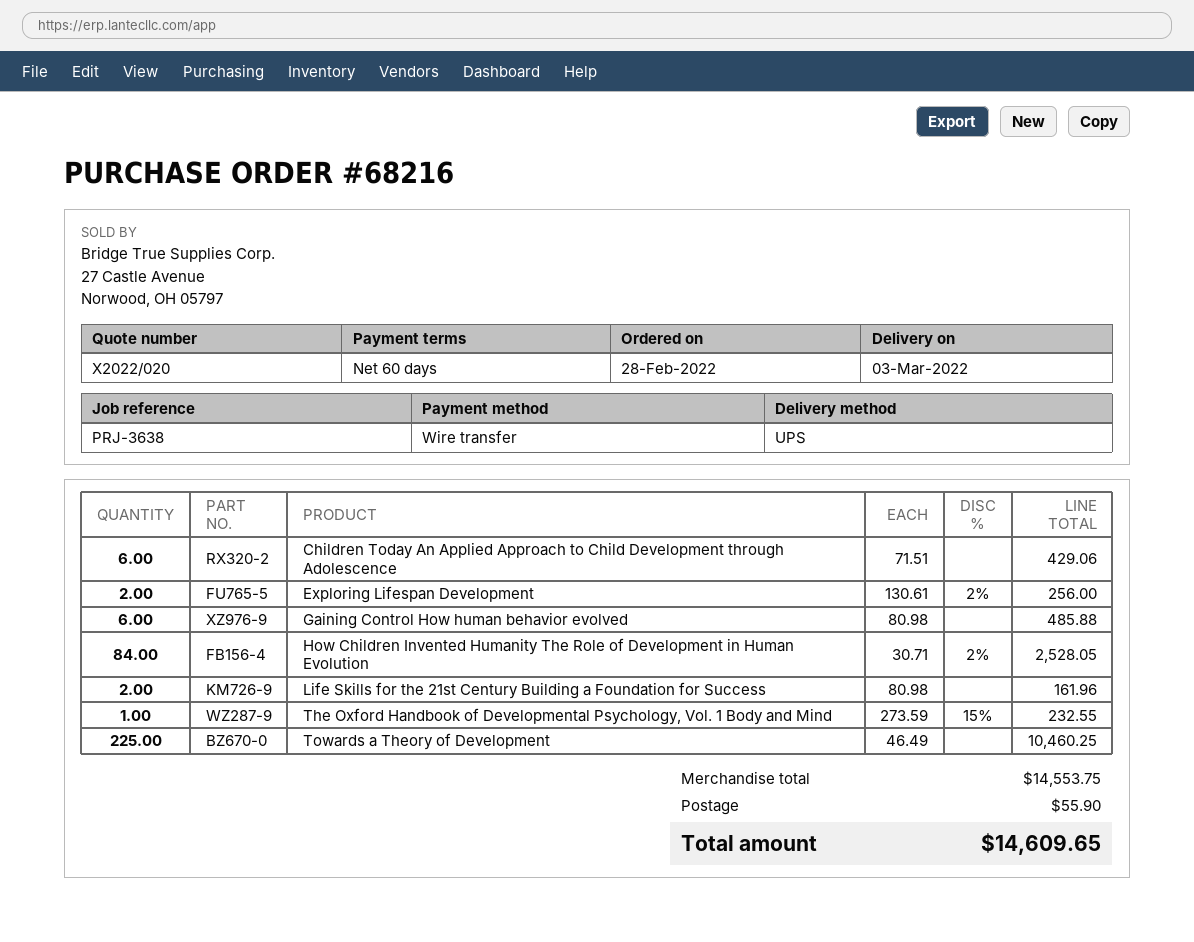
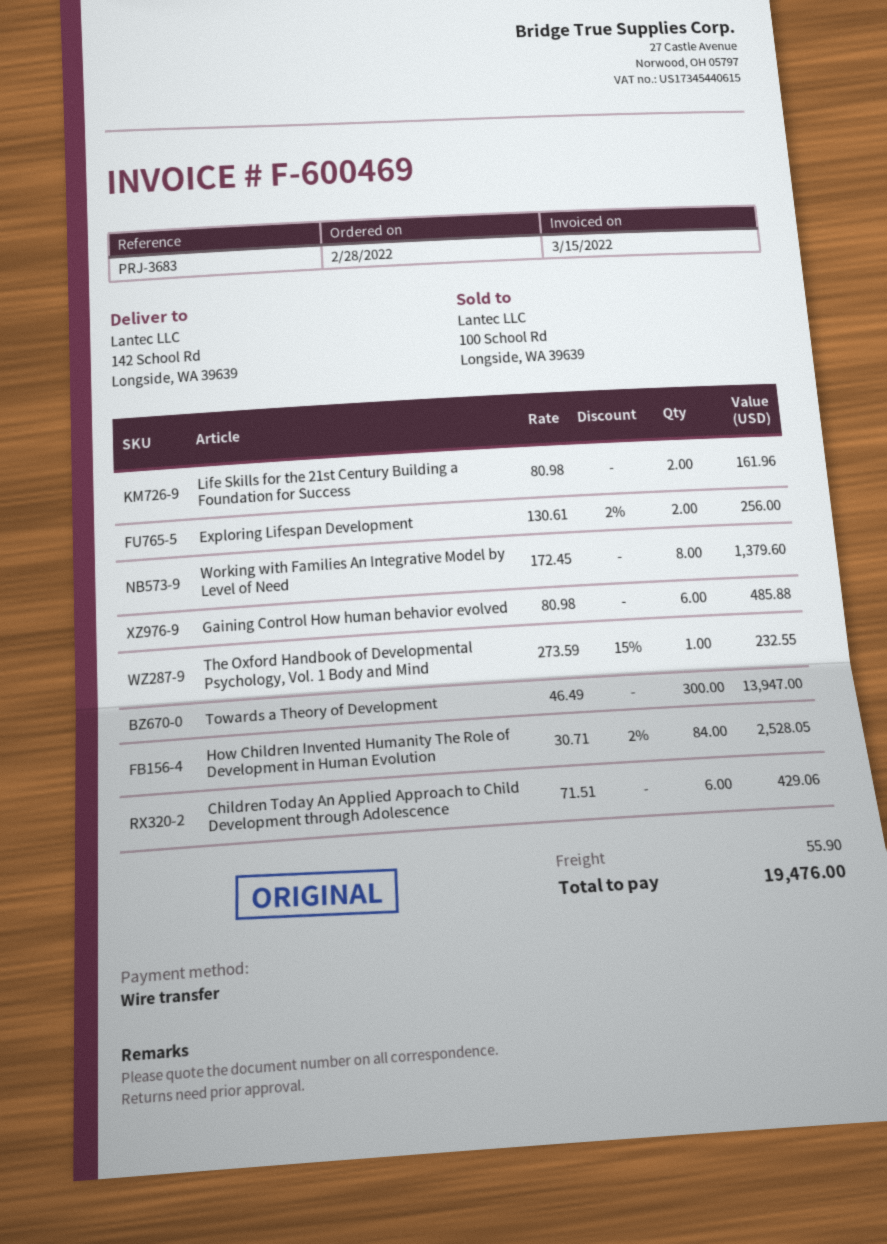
reference: PRJ-3638 -> PRJ-3683
Towards a Theory of Development: 225 x 46.49 = 10460.25 -> 300 x 46.49 = 13947.00
Working with Families An Integrative Model by Level of Need: none -> 8 x 172.45 = 1379.60
total: 14609.65 -> 19476.00

